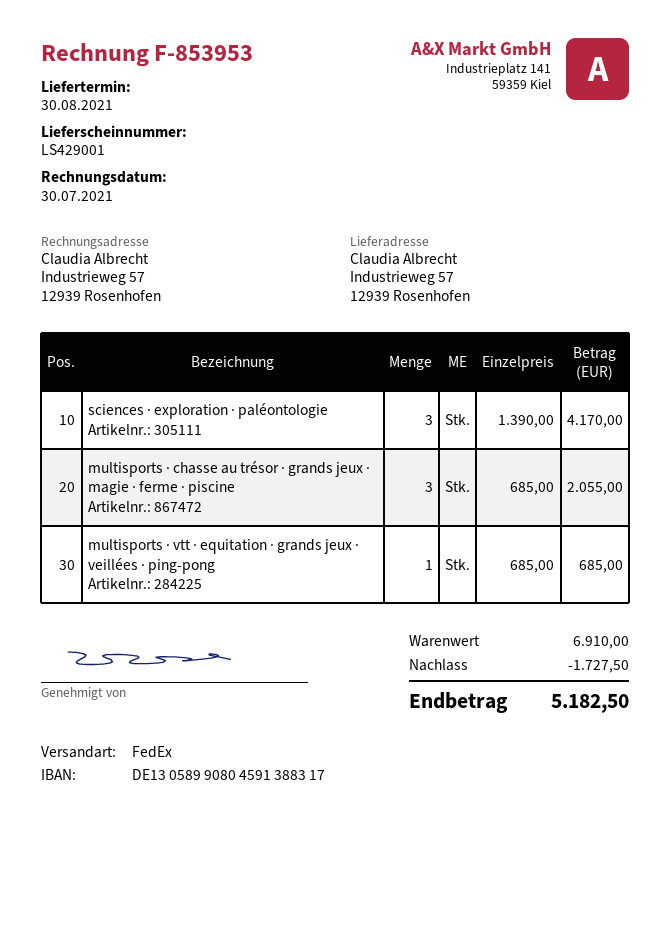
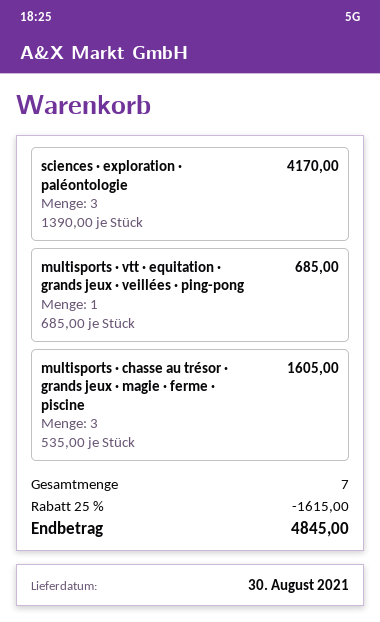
multisports · chasse au trésor · grands jeux · magie · ferme · piscine: 3 x 685.00 = 2055.00 -> 3 x 535.00 = 1605.00
discount: 1727.50 -> 1615.00
total: 5182.50 -> 4845.00

